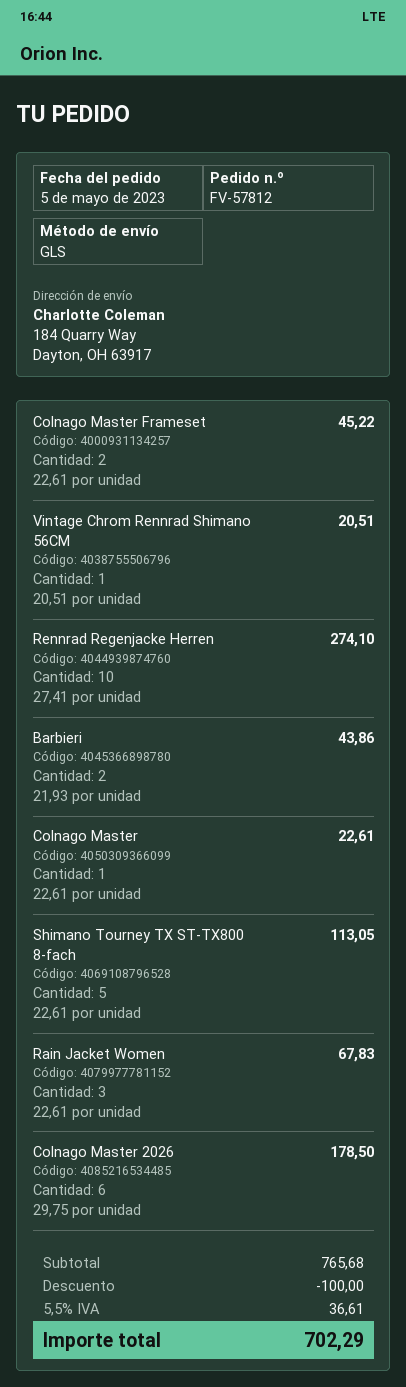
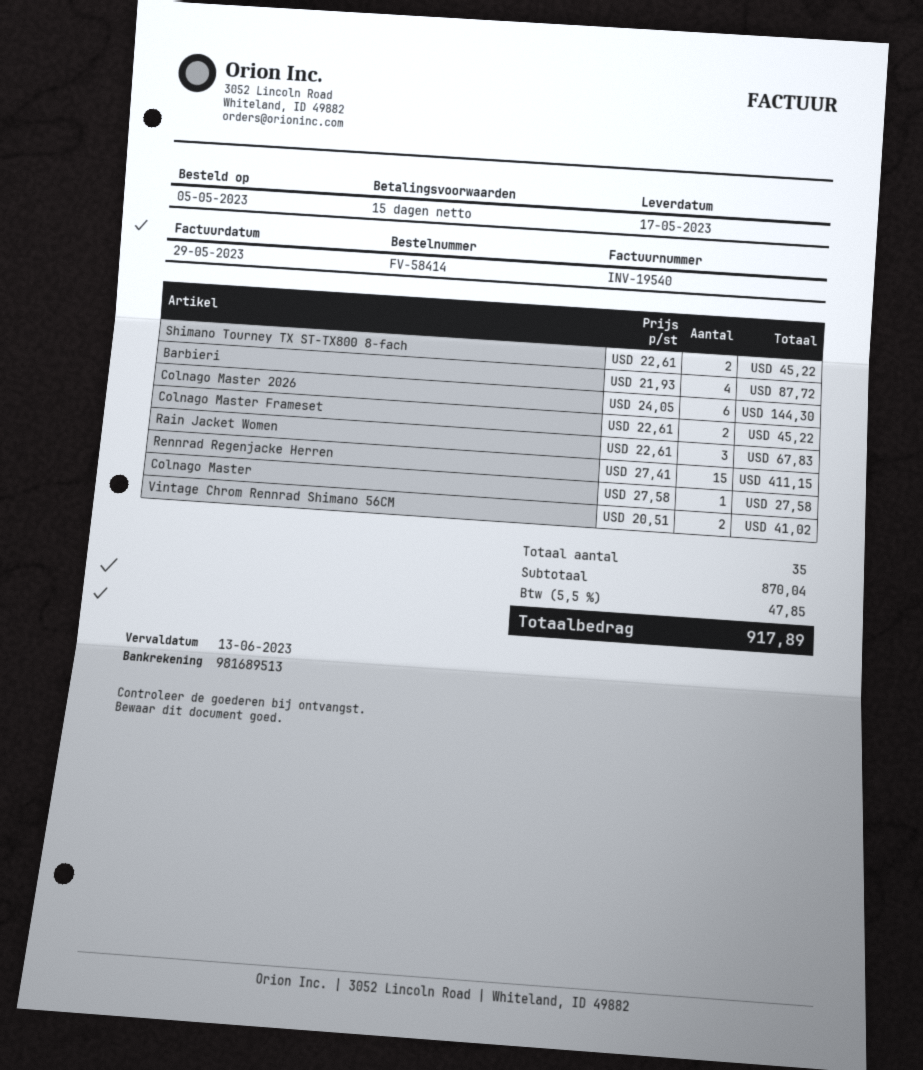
order number: FV-57812 -> FV-58414
Vintage Chrom Rennrad Shimano 56CM: 1 x 20.51 = 20.51 -> 2 x 20.51 = 41.02
Rennrad Regenjacke Herren: 10 x 27.41 = 274.10 -> 15 x 27.41 = 411.15
Barbieri: 2 x 21.93 = 43.86 -> 4 x 21.93 = 87.72
Colnago Master: 1 x 22.61 = 22.61 -> 1 x 27.58 = 27.58
Shimano Tourney TX ST-TX800 8-fach: 5 x 22.61 = 113.05 -> 2 x 22.61 = 45.22
Colnago Master 2026: 6 x 29.75 = 178.50 -> 6 x 24.05 = 144.30
subtotal: 765.68 -> 870.04
discount: 100.00 -> none
tax: 5.5% = 36.61 -> 5.5% = 47.85
total: 702.29 -> 917.89

